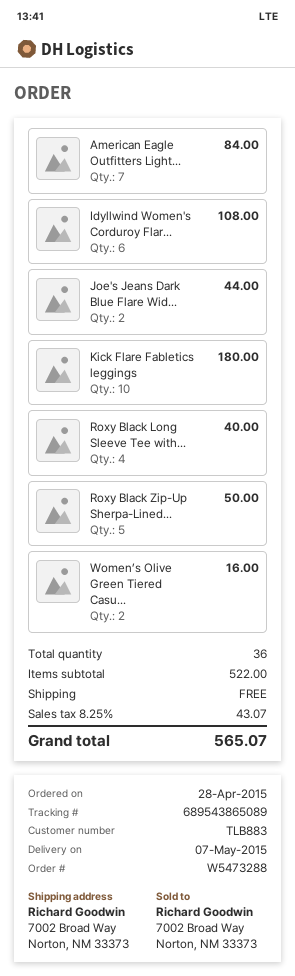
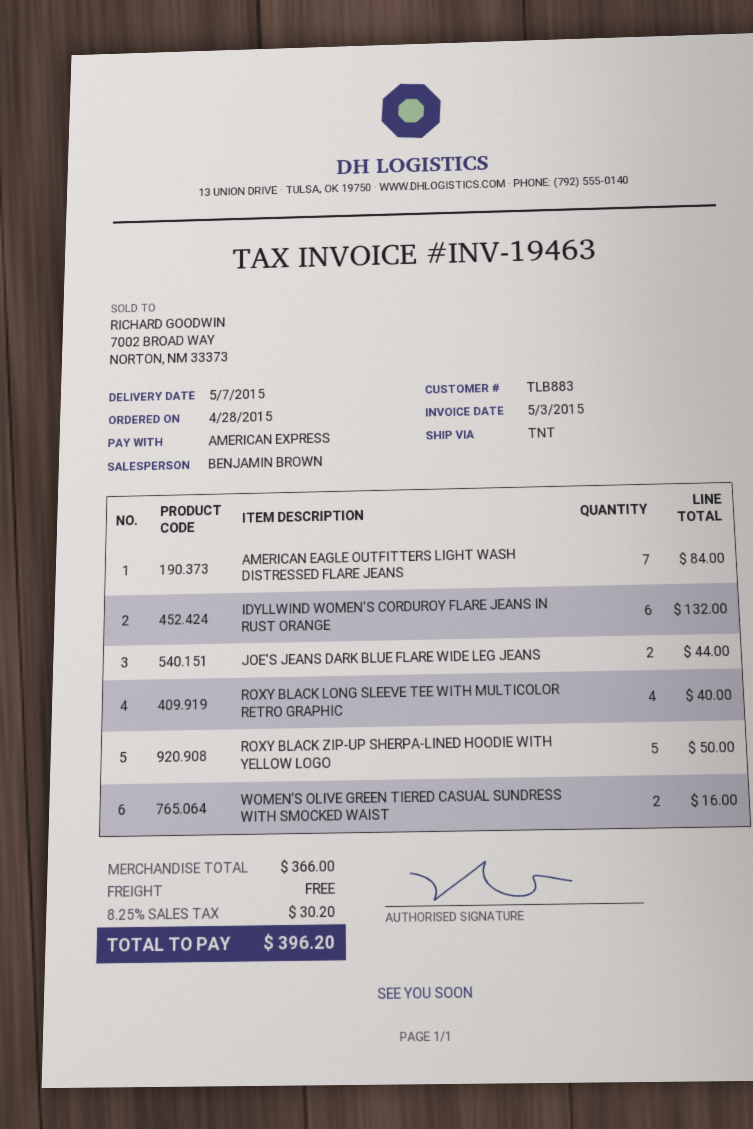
Idyllwind Women's Corduroy Flar...: 6 for 108.00 -> 6 for 132.00
Kick Flare Fabletics leggings: 10 for 180.00 -> none
subtotal: 522.00 -> 366.00
tax: 8.25% = 43.07 -> 8.25% = 30.20
total: 565.07 -> 396.20

